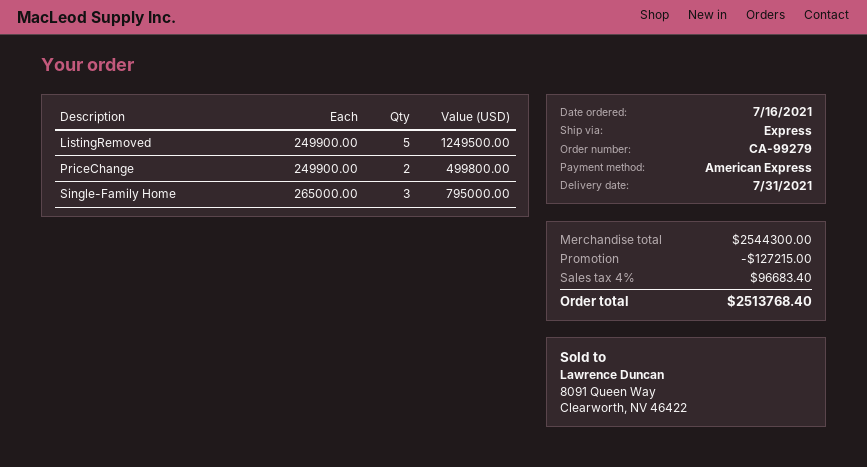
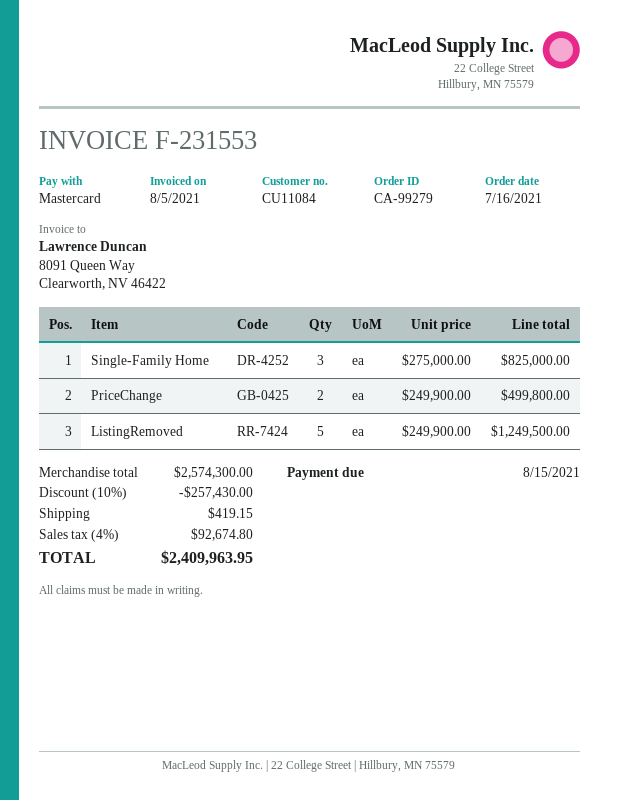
payment method: American Express -> Mastercard
Single-Family Home: 3 x 265000.00 = 795000.00 -> 3 x 275000.00 = 825000.00
subtotal: 2544300.00 -> 2574300.00
discount: 127215.00 -> 257430.00
shipping: none -> 419.15
tax: 4% = 96683.40 -> 4% = 92674.80
total: 2513768.40 -> 2409963.95

